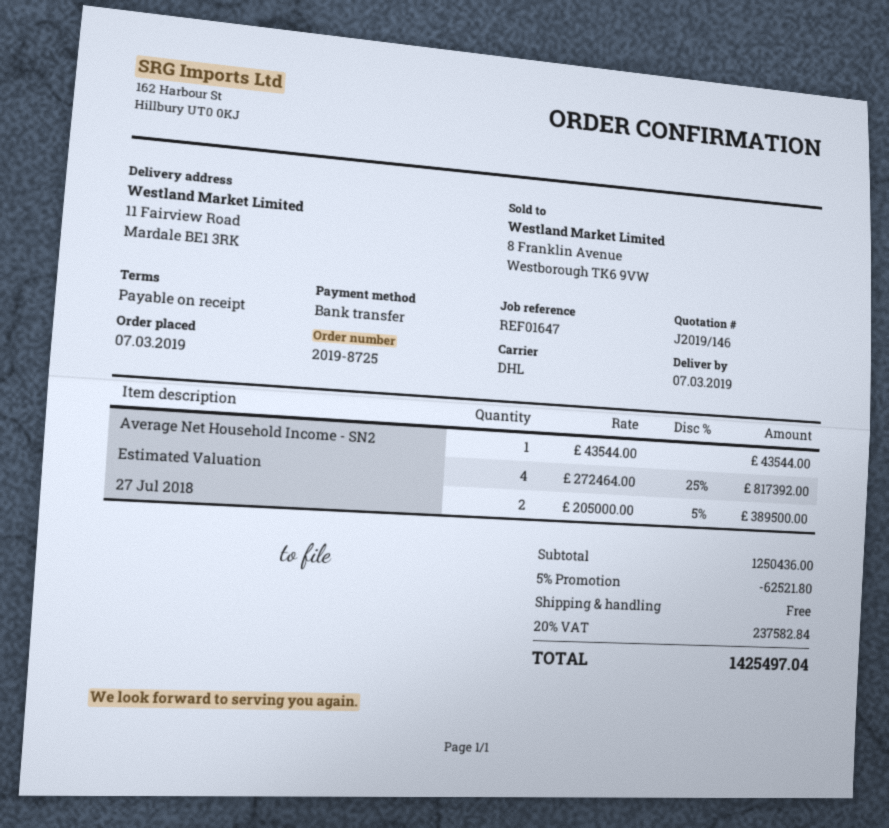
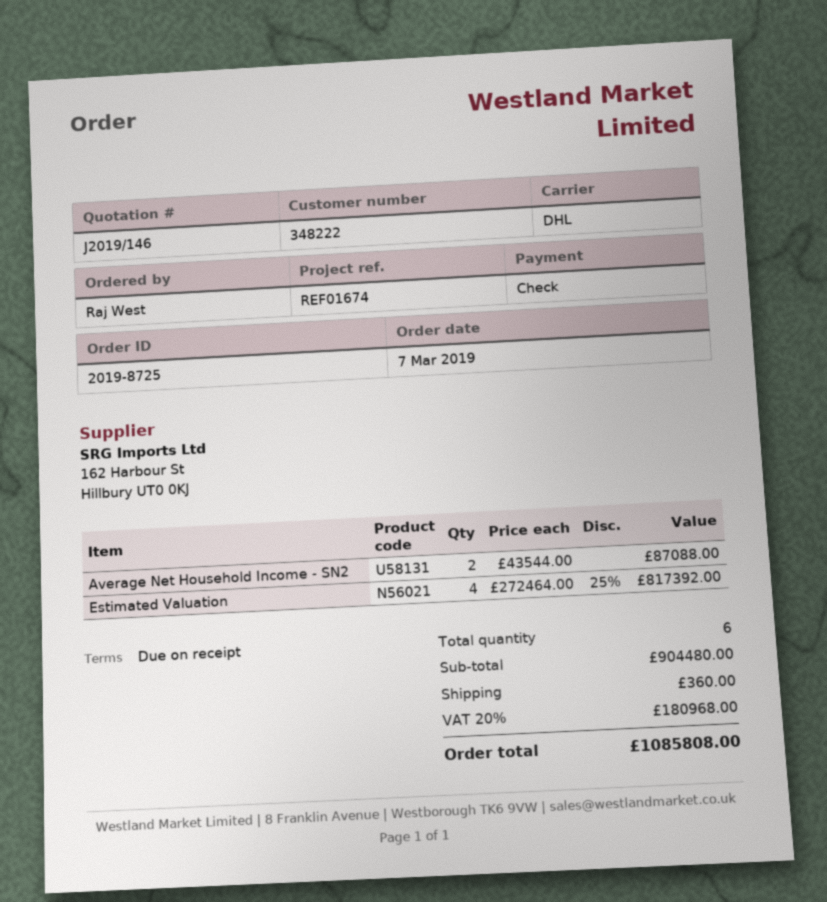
reference: REF01647 -> REF01674
payment method: bank transfer -> cheque
Average Net Household Income - SN2: 1 x 43544.00 = 43544.00 -> 2 x 43544.00 = 87088.00
27 Jul 2018: 2 x 205000.00 - 5% = 389500.00 -> none
subtotal: 1250436.00 -> 904480.00
discount: 5% = 62521.80 -> none
shipping: 0.00 -> 360.00
tax: 20% = 237582.84 -> 20% = 180968.00
total: 1425497.04 -> 1085808.00

